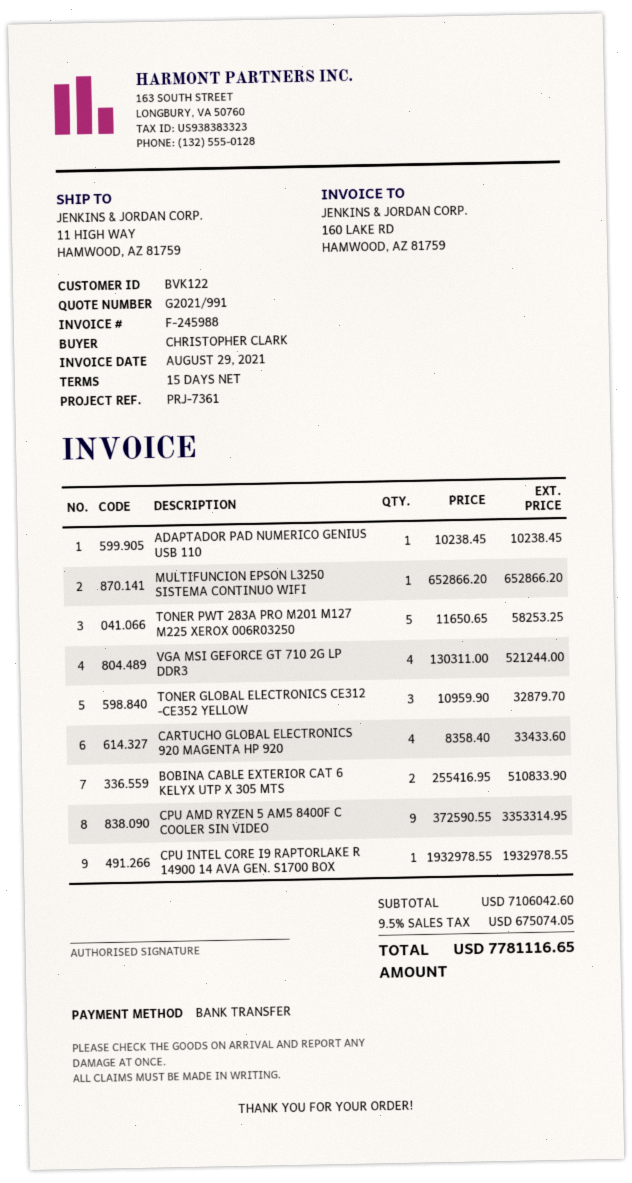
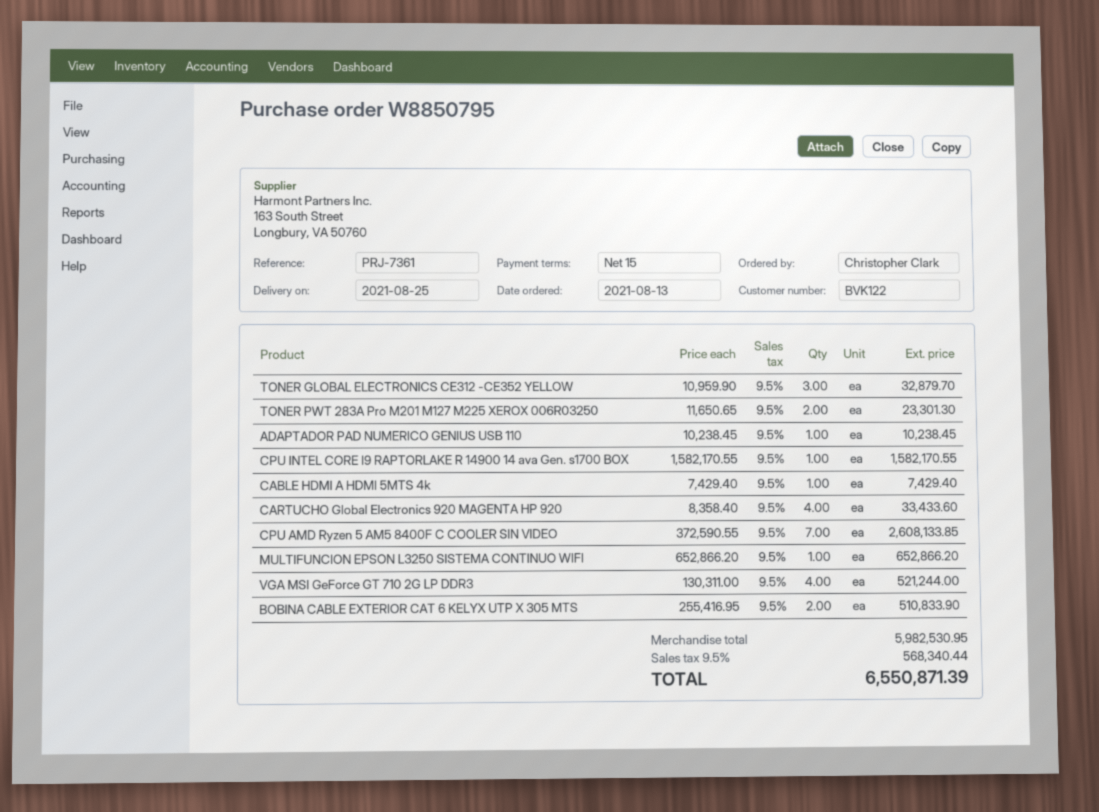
TONER PWT 283A PRO M201 M127 M225 XEROX 006R03250: 5 x 11650.65 = 58253.25 -> 2 x 11650.65 = 23301.30
CPU AMD RYZEN 5 AM5 8400F C COOLER SIN VIDEO: 9 x 372590.55 = 3353314.95 -> 7 x 372590.55 = 2608133.85
CPU INTEL CORE I9 RAPTORLAKE R 14900 14 AVA GEN. S1700 BOX: 1 x 1932978.55 = 1932978.55 -> 1 x 1582170.55 = 1582170.55
CABLE HDMI A HDMI 5MTS 4k: none -> 1 x 7429.40 = 7429.40
subtotal: 7106042.60 -> 5982530.95
tax: 9.5% = 675074.05 -> 9.5% = 568340.44
total: 7781116.65 -> 6550871.39

